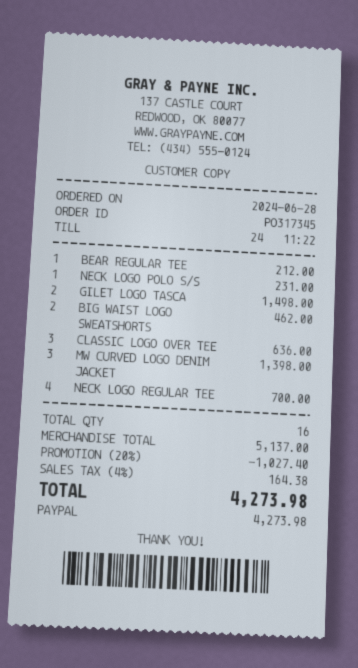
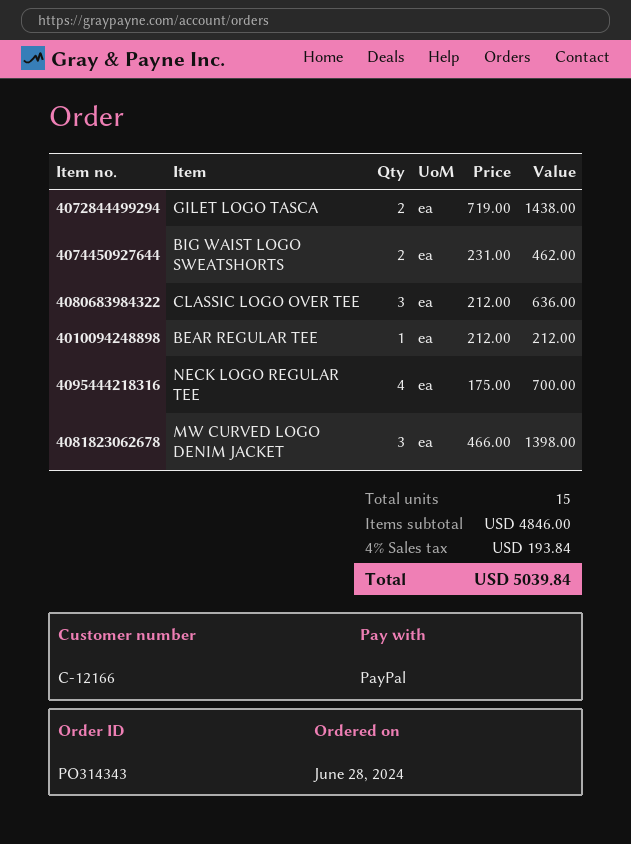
order number: PO317345 -> PO314343
NECK LOGO POLO S/S: 1 for 231.00 -> none
GILET LOGO TASCA: 2 for 1498.00 -> 2 for 1438.00
total quantity: 16 -> 15
subtotal: 5137.00 -> 4846.00
discount: 20% = 1027.40 -> none
tax: 4% = 164.38 -> 4% = 193.84
total: 4273.98 -> 5039.84

